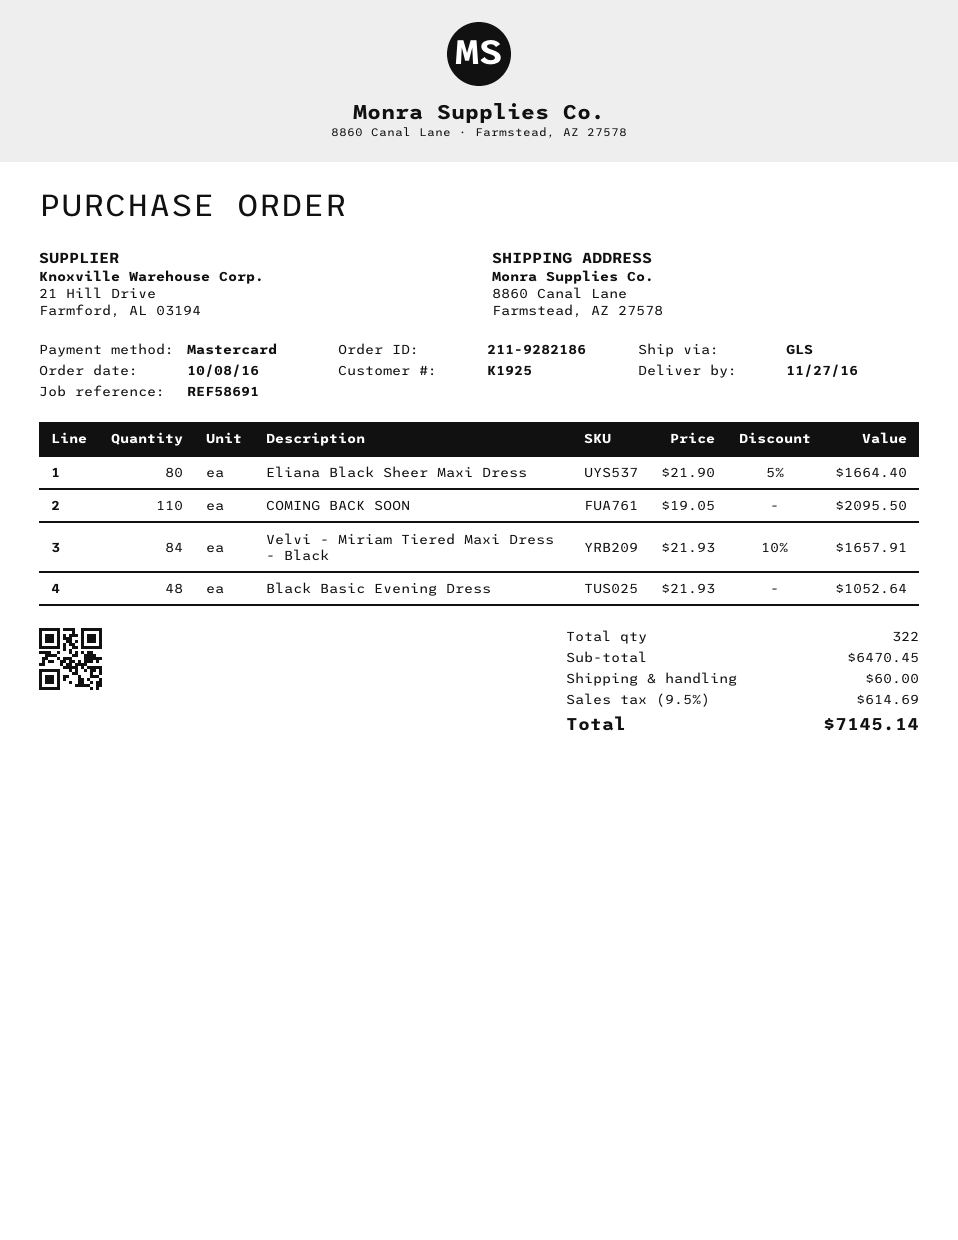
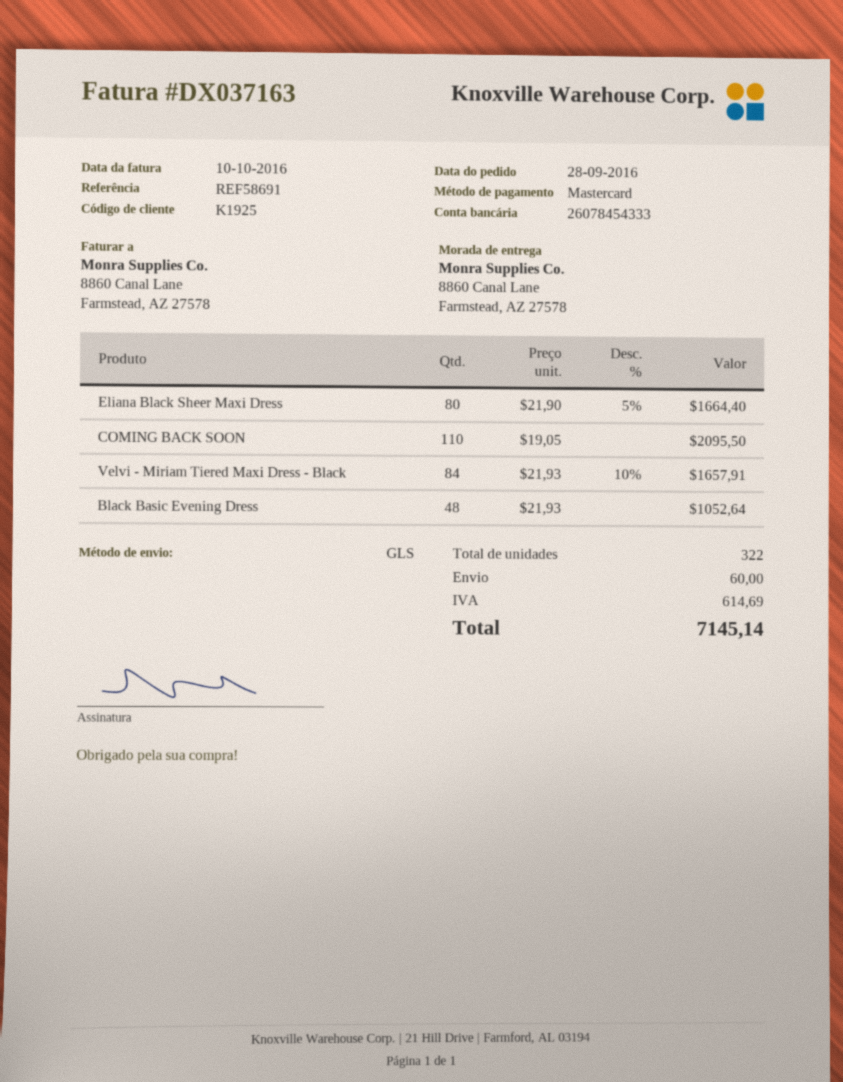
order date: 2016-10-08 -> 2016-09-28

